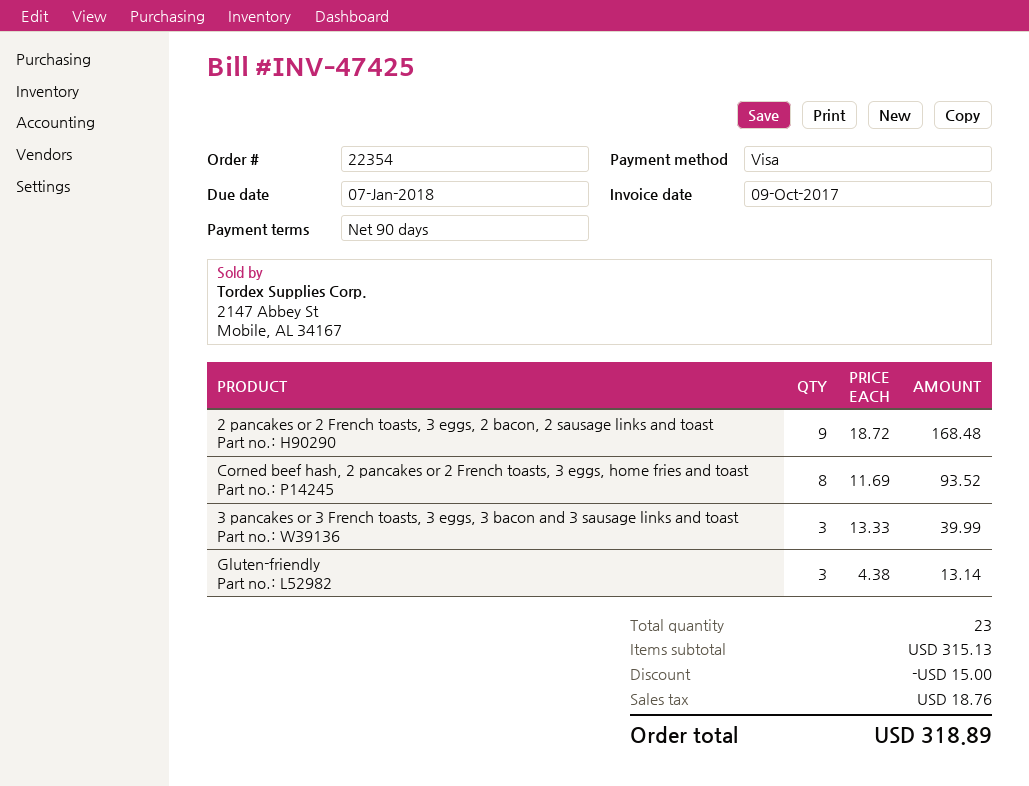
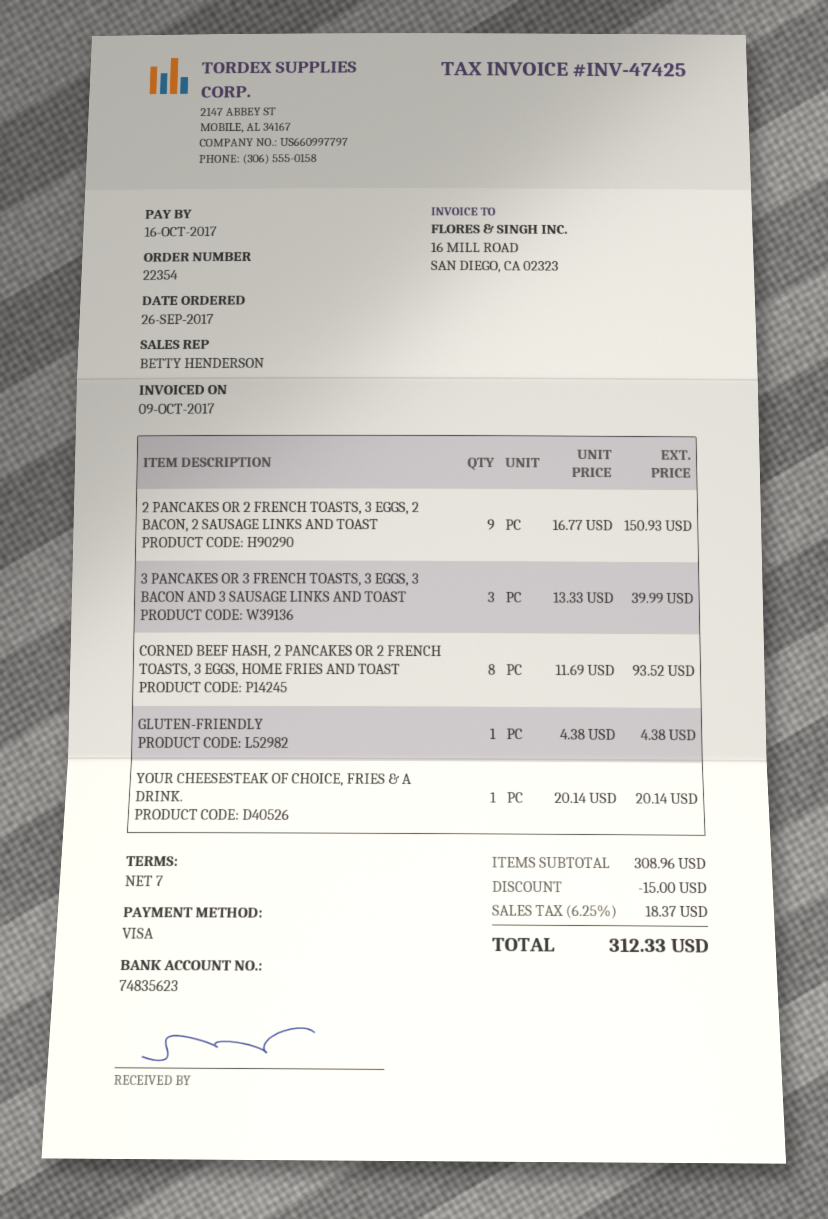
payment terms: 90 days -> 7 days
due date: 2018-01-07 -> 2017-10-16
2 pancakes or 2 French toasts, 3 eggs, 2 bacon, 2 sausage links and toast: 9 x 18.72 = 168.48 -> 9 x 16.77 = 150.93
Gluten-friendly: 3 x 4.38 = 13.14 -> 1 x 4.38 = 4.38
YOUR CHEESESTEAK OF CHOICE, FRIES & A DRINK.: none -> 1 x 20.14 = 20.14
subtotal: 315.13 -> 308.96
tax: 18.76 -> 18.37
total: 318.89 -> 312.33

